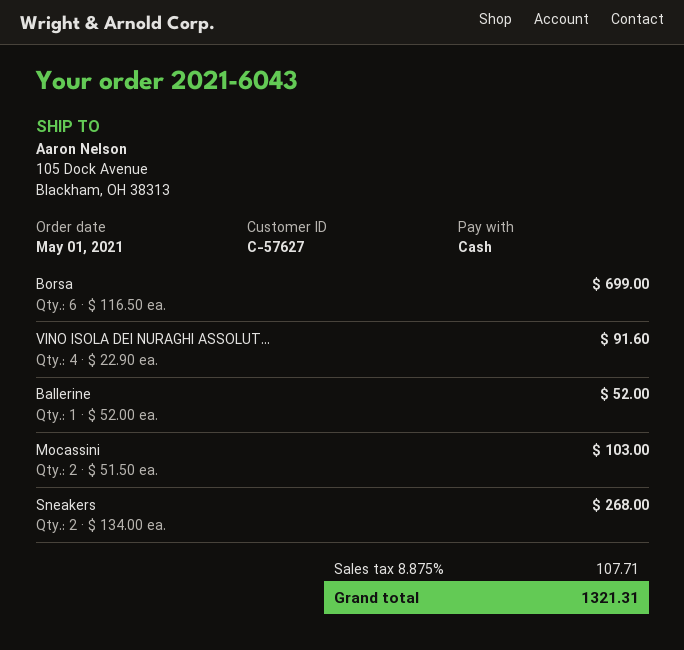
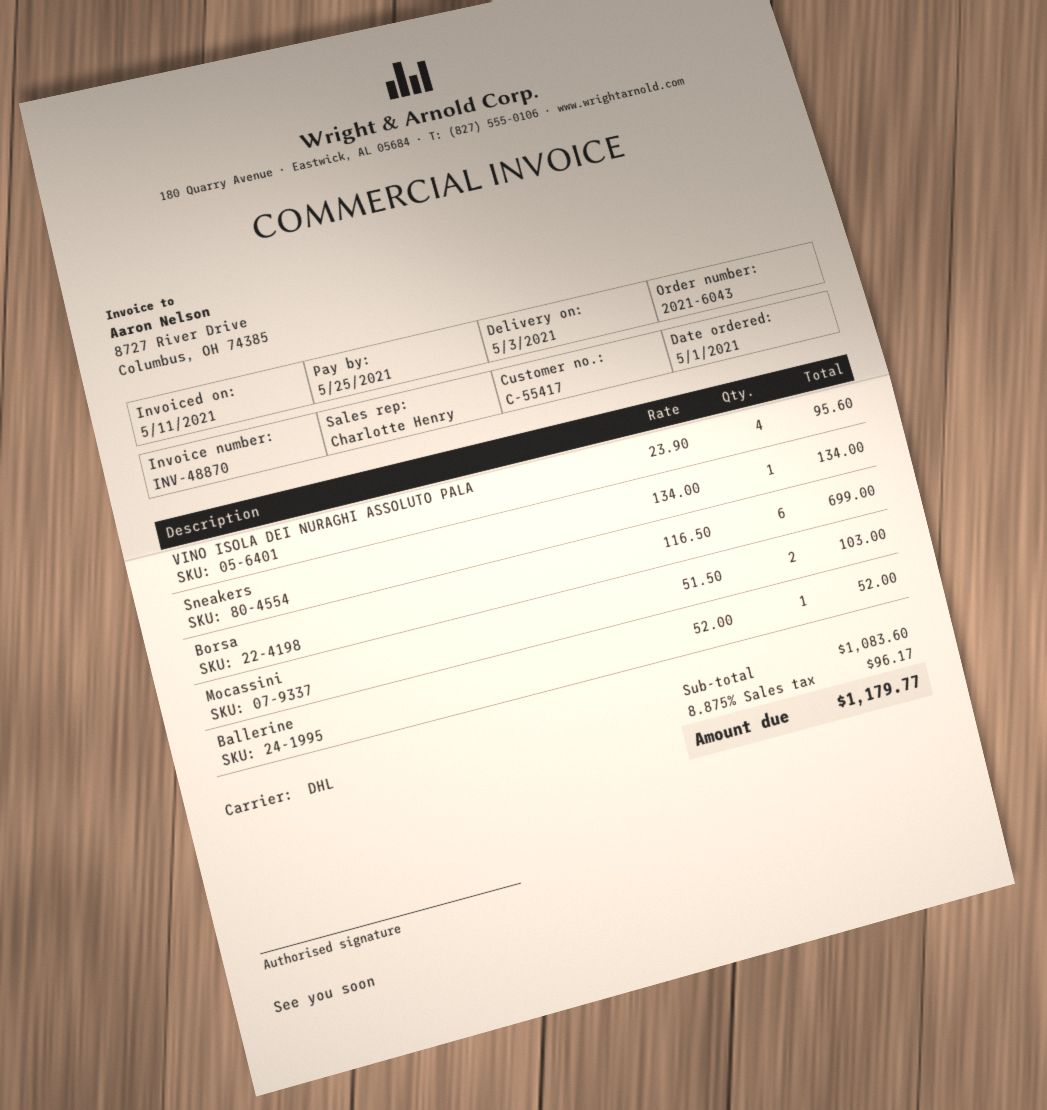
customer number: C-57627 -> C-55417
VINO ISOLA DEI NURAGHI ASSOLUT...: 4 x 22.90 = 91.60 -> 4 x 23.90 = 95.60
Sneakers: 2 x 134.00 = 268.00 -> 1 x 134.00 = 134.00
tax: 8.875% = 107.71 -> 8.875% = 96.17
total: 1321.31 -> 1179.77

